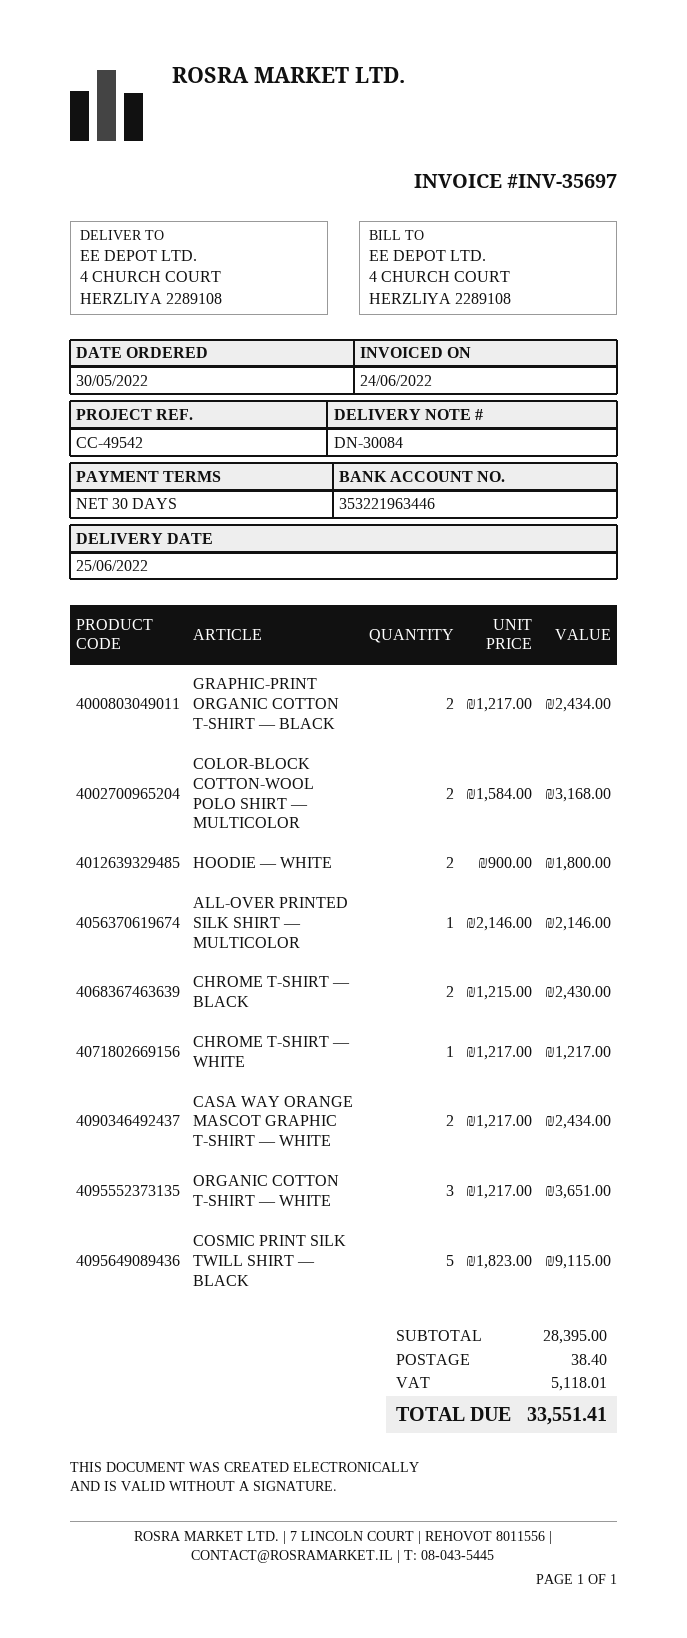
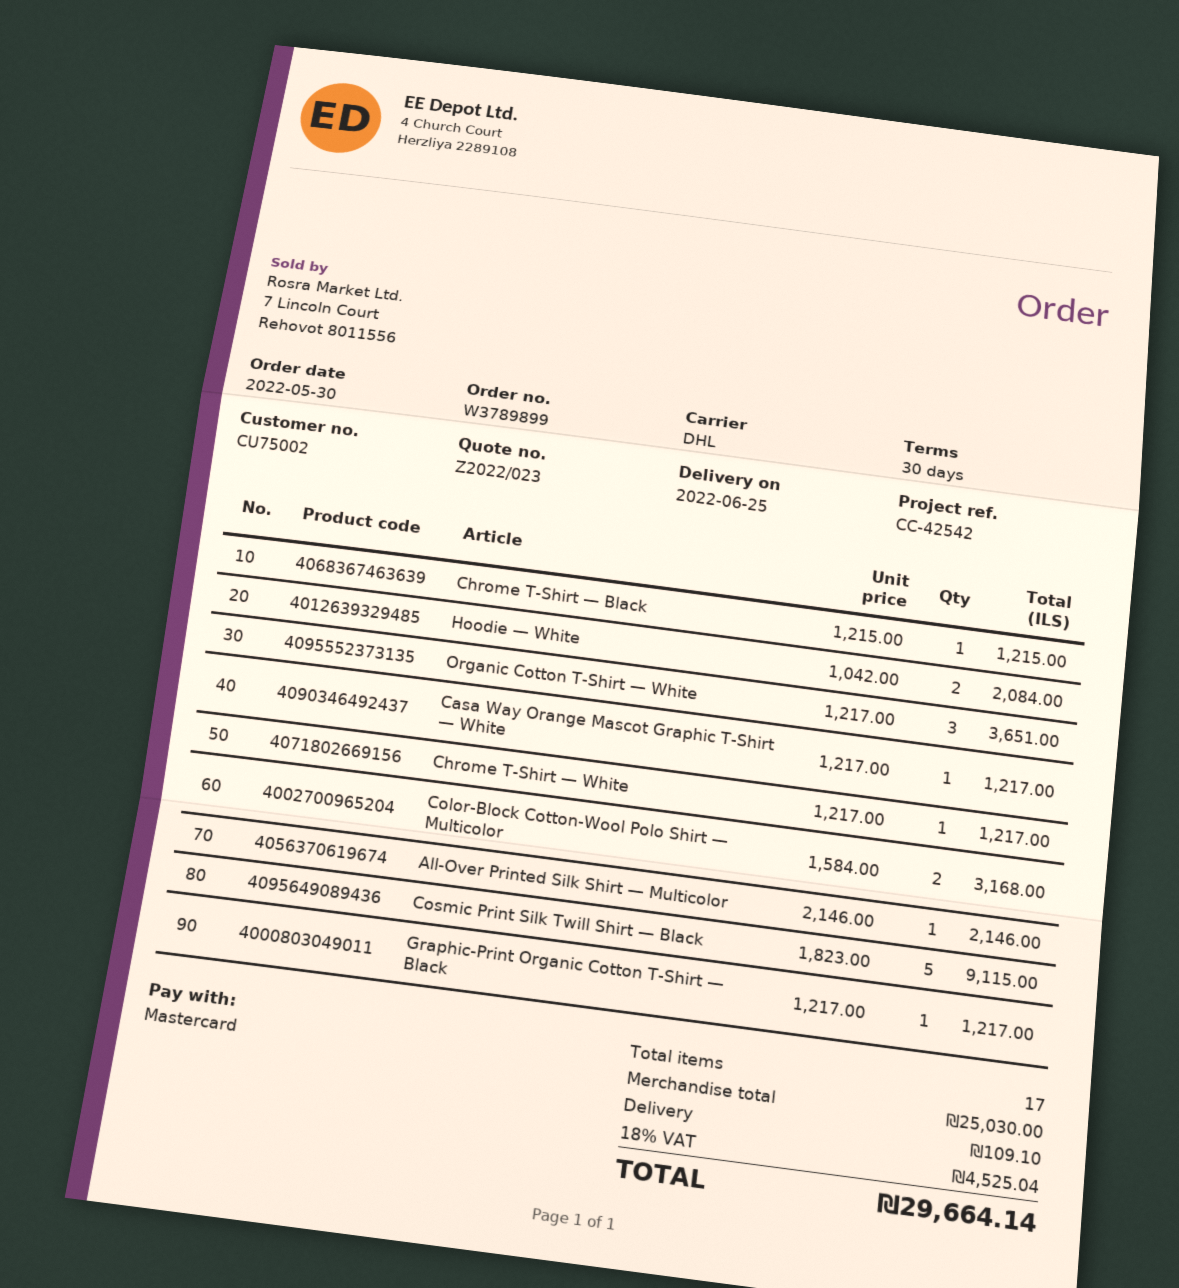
reference: CC-49542 -> CC-42542
GRAPHIC-PRINT ORGANIC COTTON T-SHIRT — BLACK: 2 x 1217.00 = 2434.00 -> 1 x 1217.00 = 1217.00
HOODIE — WHITE: 2 x 900.00 = 1800.00 -> 2 x 1042.00 = 2084.00
CHROME T-SHIRT — BLACK: 2 x 1215.00 = 2430.00 -> 1 x 1215.00 = 1215.00
CASA WAY ORANGE MASCOT GRAPHIC T-SHIRT — WHITE: 2 x 1217.00 = 2434.00 -> 1 x 1217.00 = 1217.00
subtotal: 28395.00 -> 25030.00
shipping: 38.40 -> 109.10
tax: 5118.01 -> 4525.04
total: 33551.41 -> 29664.14

